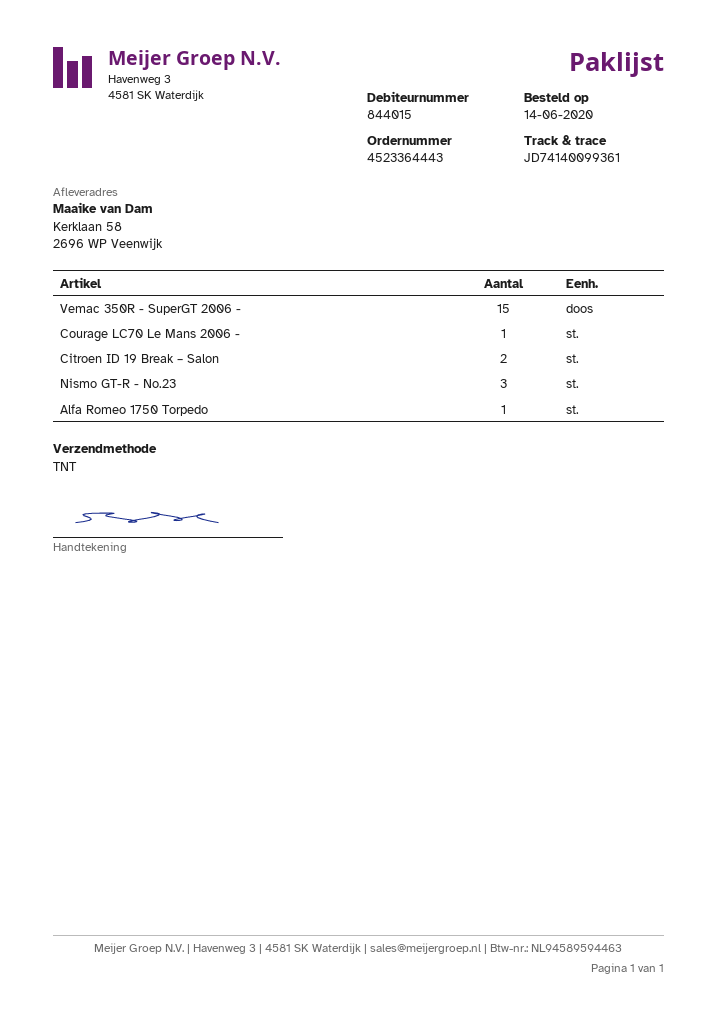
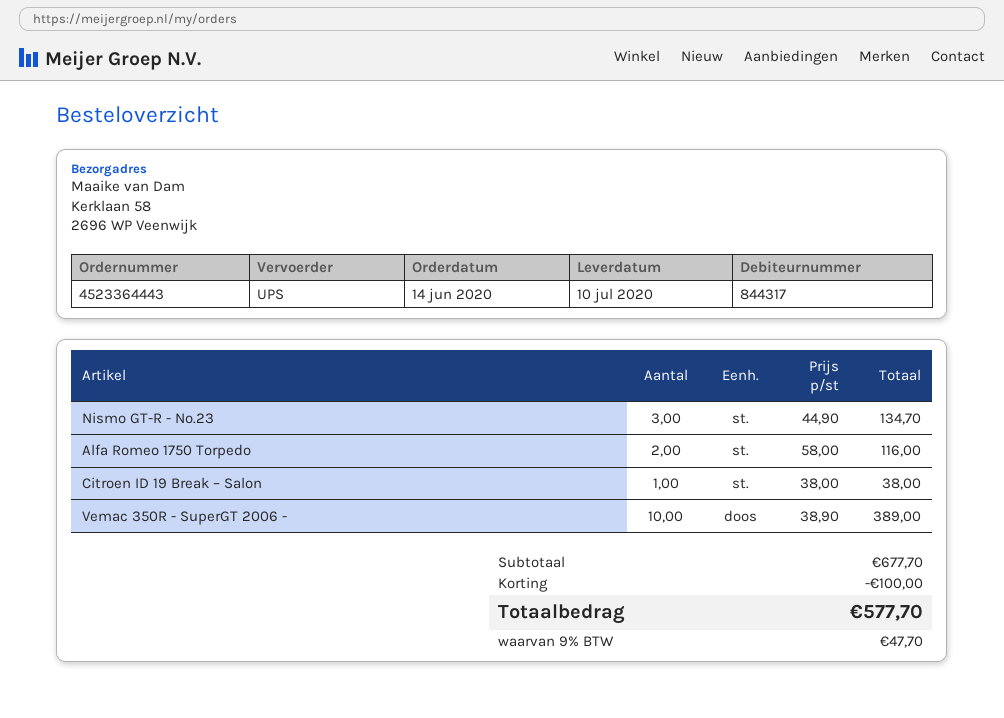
customer number: 844015 -> 844317
shipping method: TNT -> UPS
Vemac 350R - SuperGT 2006 -: 15 -> 10
Courage LC70 Le Mans 2006 -: 1 -> none
Citroen ID 19 Break – Salon: 2 -> 1
Alfa Romeo 1750 Torpedo: 1 -> 2

